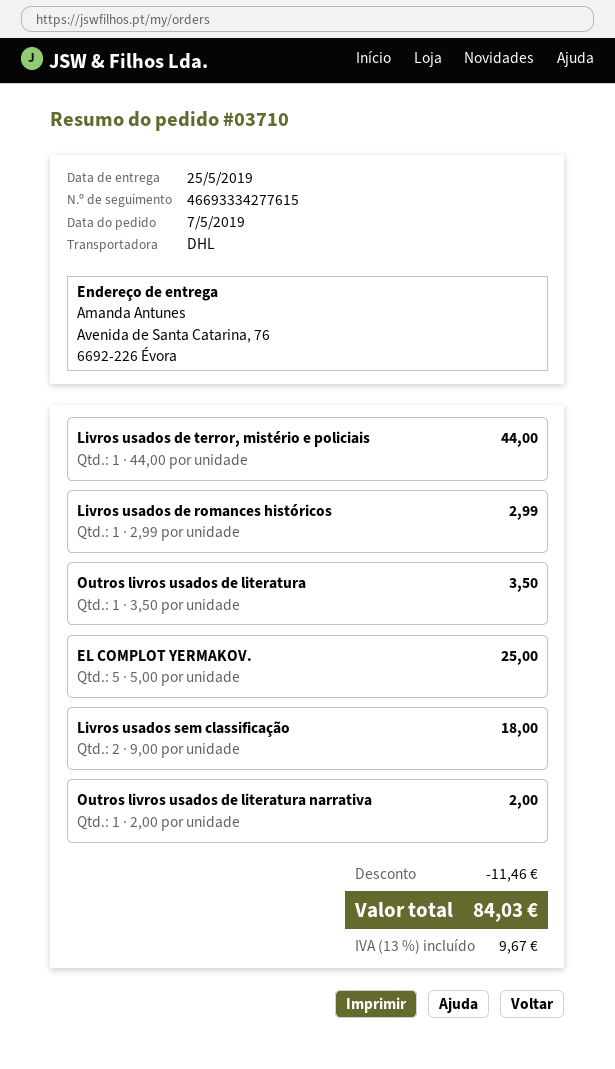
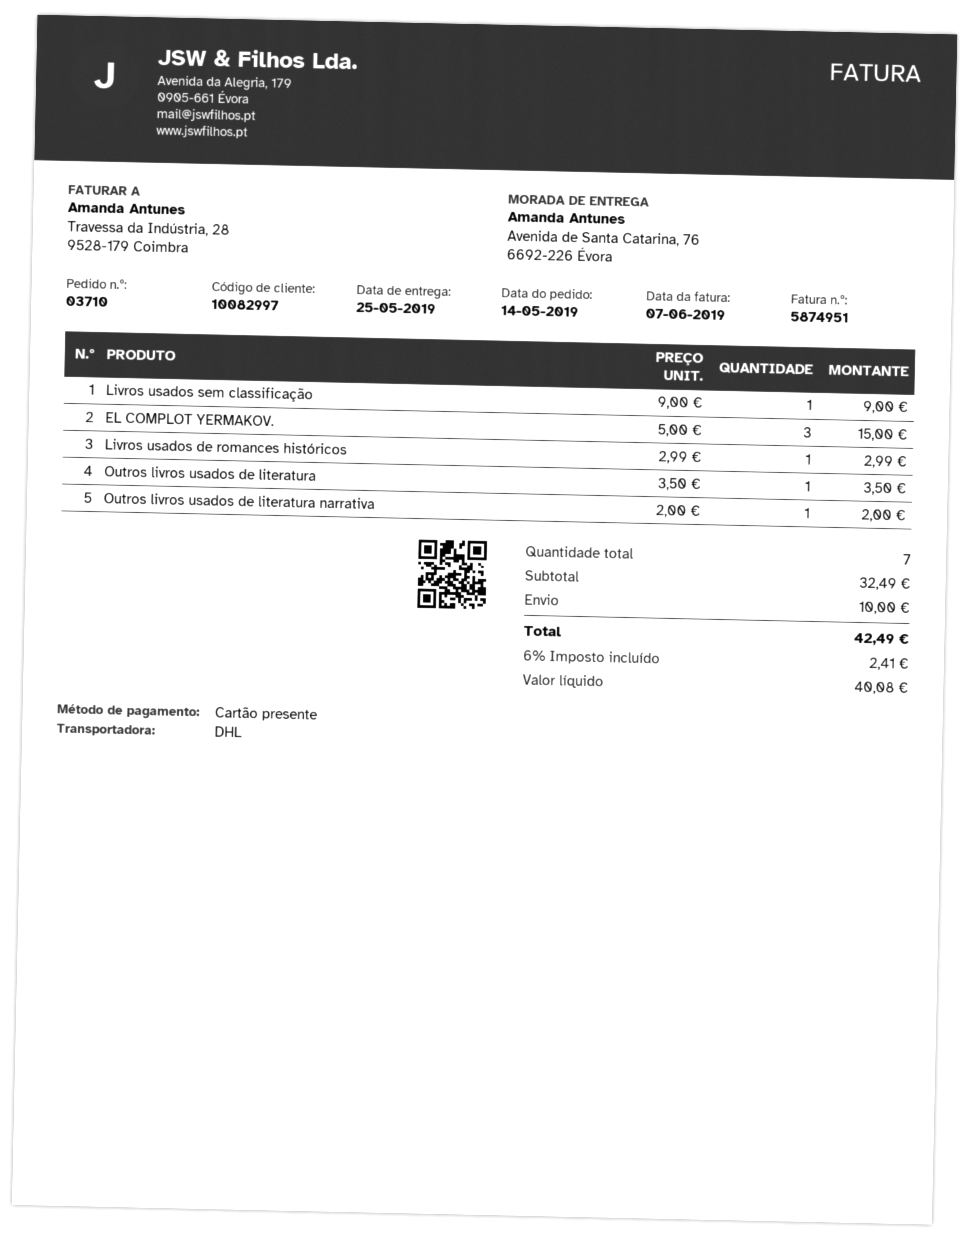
order date: 2019-05-07 -> 2019-05-14
Livros usados de terror, mistério e policiais: 1 x 44.00 = 44.00 -> none
EL COMPLOT YERMAKOV.: 5 x 5.00 = 25.00 -> 3 x 5.00 = 15.00
Livros usados sem classificação: 2 x 9.00 = 18.00 -> 1 x 9.00 = 9.00
discount: 11.46 -> none
shipping: none -> 10.00
tax: 13% = 9.67 -> 6% = 2.41
total: 84.03 -> 42.49

